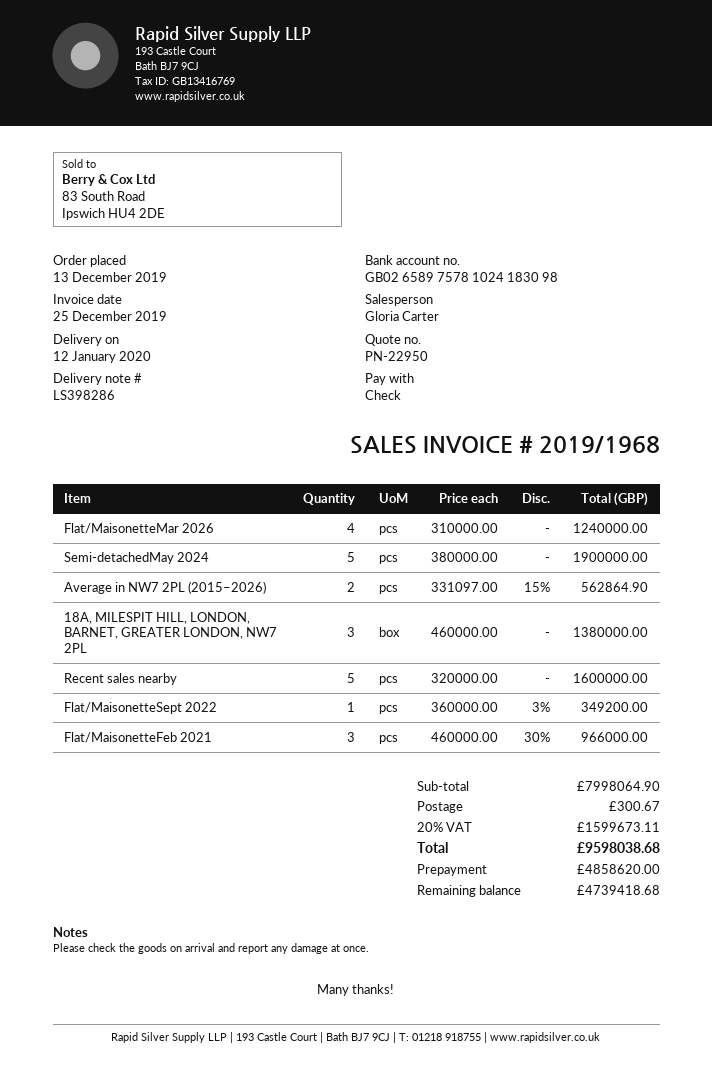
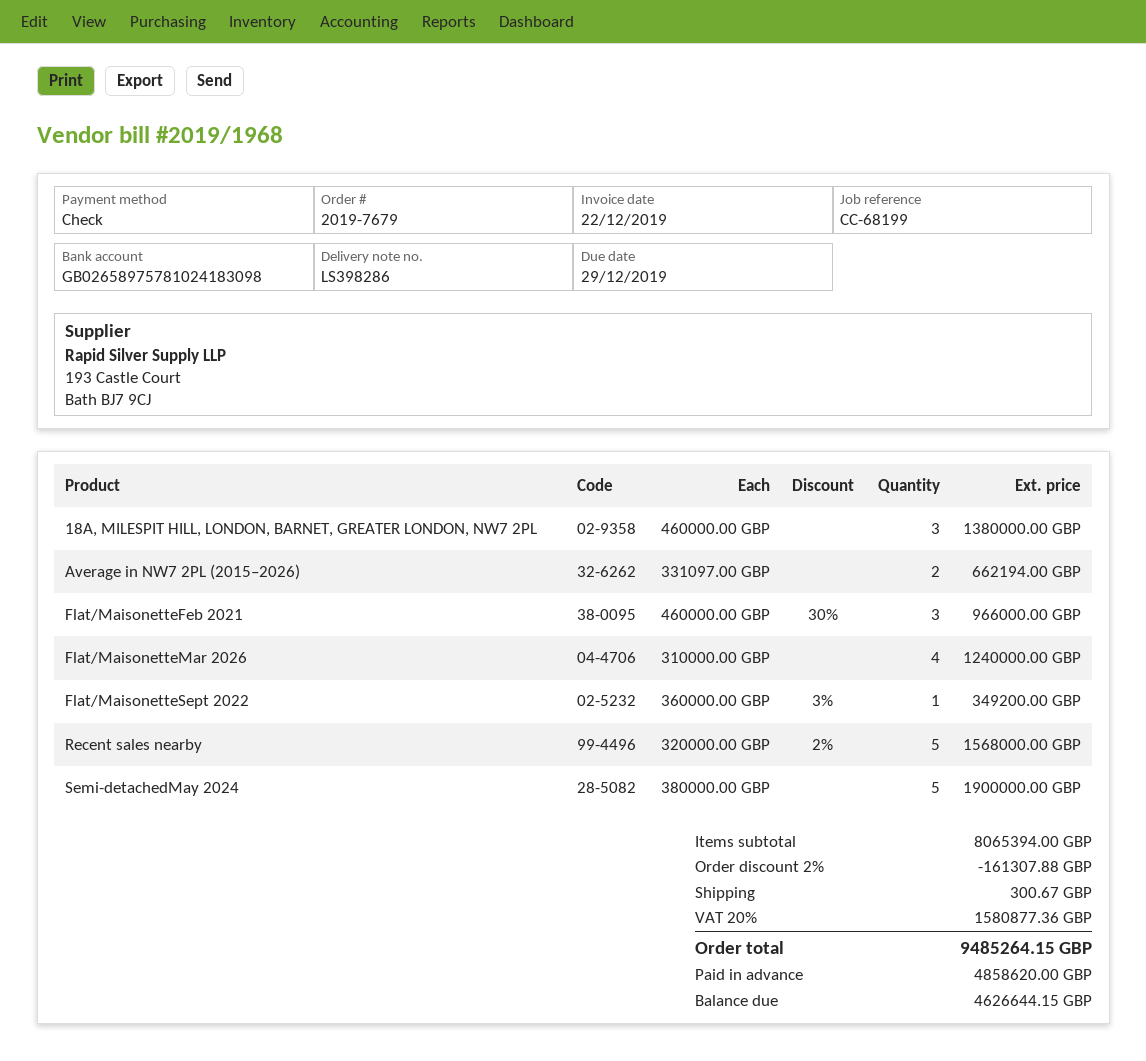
invoice date: 2019-12-25 -> 2019-12-22
Average in NW7 2PL (2015–2026): 2 x 331097.00 - 15% = 562864.90 -> 2 x 331097.00 = 662194.00
Recent sales nearby: 5 x 320000.00 = 1600000.00 -> 5 x 320000.00 - 2% = 1568000.00
subtotal: 7998064.90 -> 8065394.00
discount: none -> 2% = 161307.88
tax: 20% = 1599673.11 -> 20% = 1580877.36
total: 9598038.68 -> 9485264.15
balance: 4739418.68 -> 4626644.15

